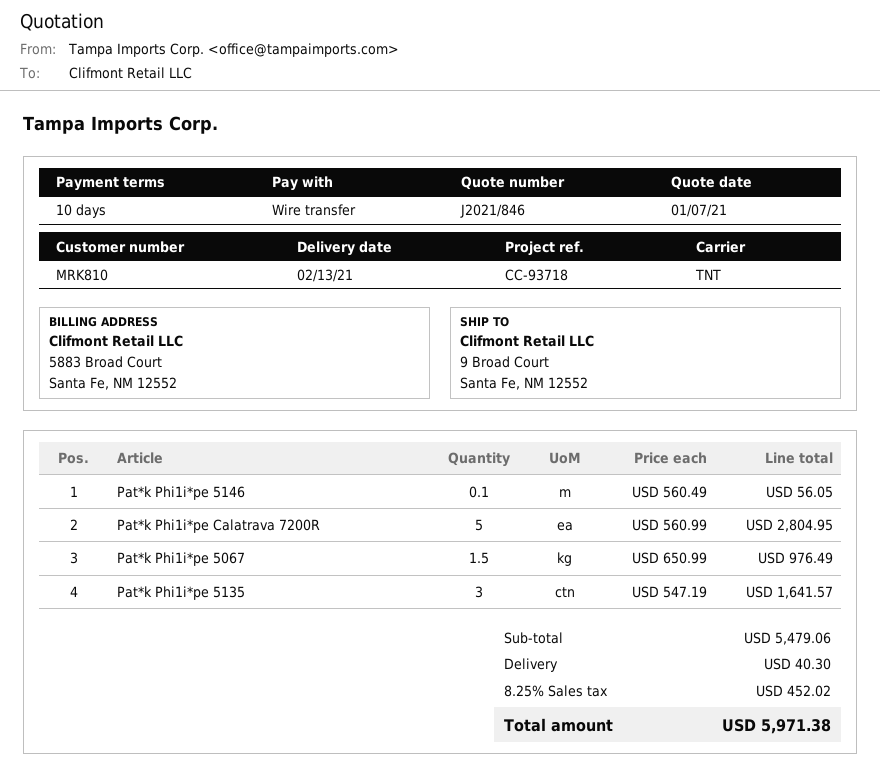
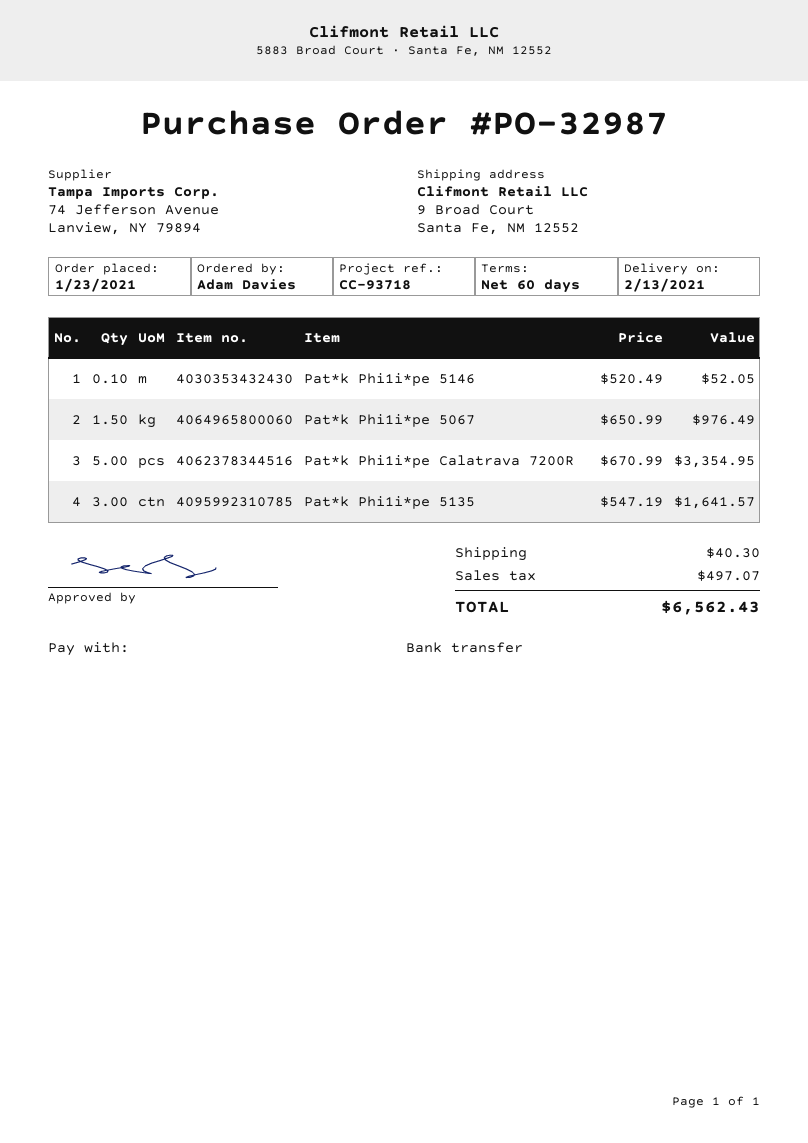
payment terms: 10 days -> 60 days
Pat*k Phi1i*pe 5146: 0.1 x 560.49 = 56.05 -> 0.1 x 520.49 = 52.05
Pat*k Phi1i*pe Calatrava 7200R: 5 x 560.99 = 2804.95 -> 5 x 670.99 = 3354.95
tax: 452.02 -> 497.07
total: 5971.38 -> 6562.43

